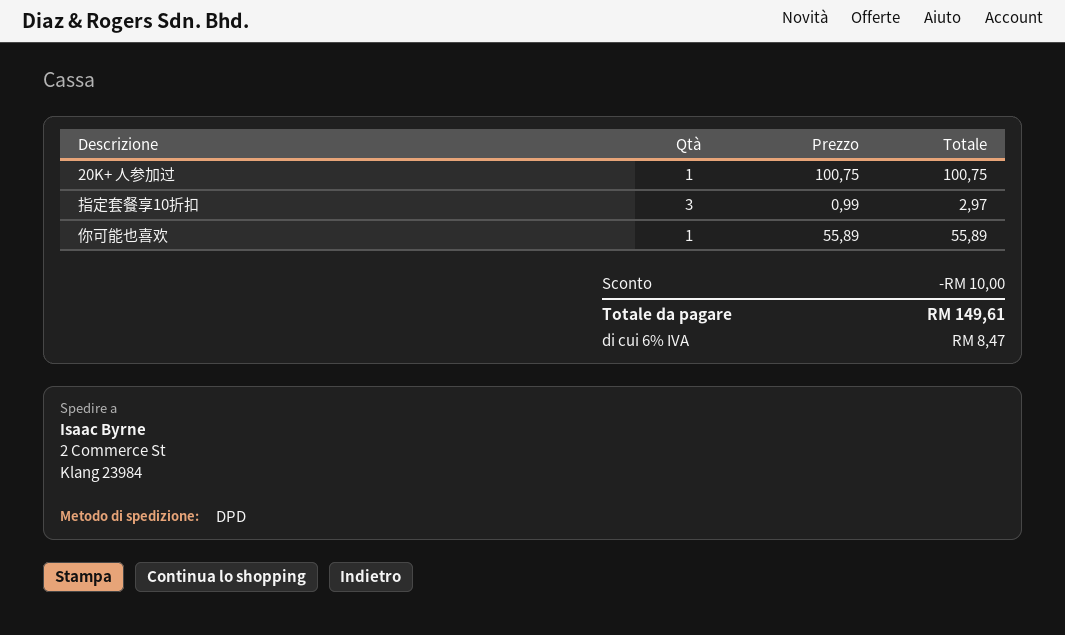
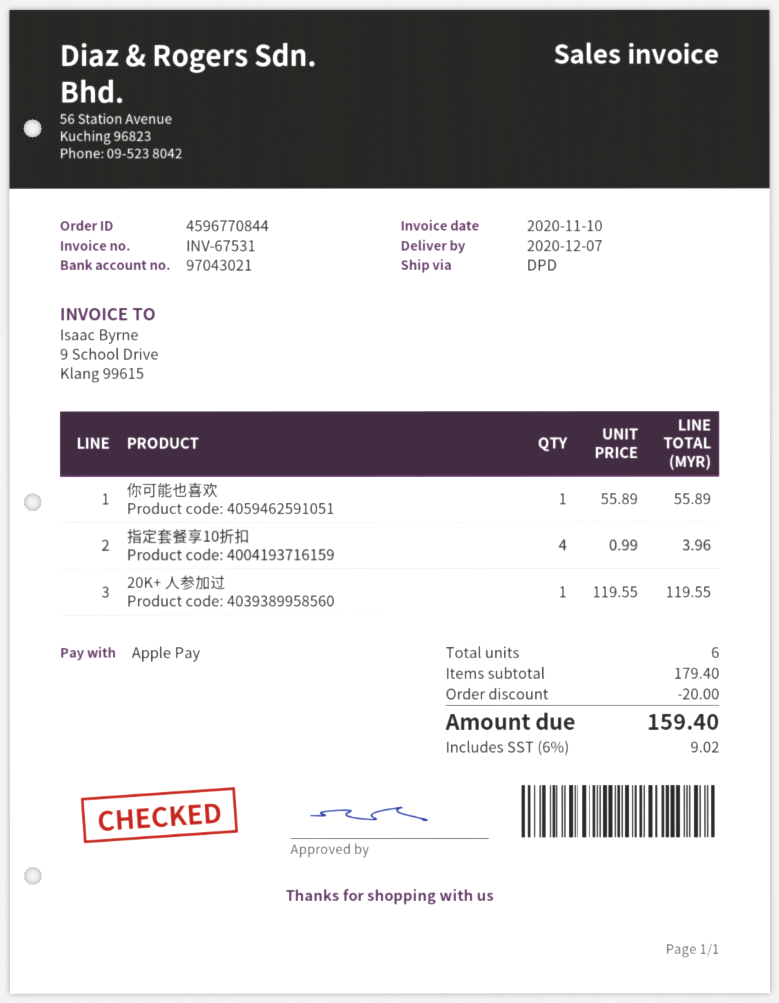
20K+ 人参加过: 1 x 100.75 = 100.75 -> 1 x 119.55 = 119.55
指定套餐享10折扣: 3 x 0.99 = 2.97 -> 4 x 0.99 = 3.96
discount: 10.00 -> 20.00
tax: 6% = 8.47 -> 6% = 9.02
total: 149.61 -> 159.40

